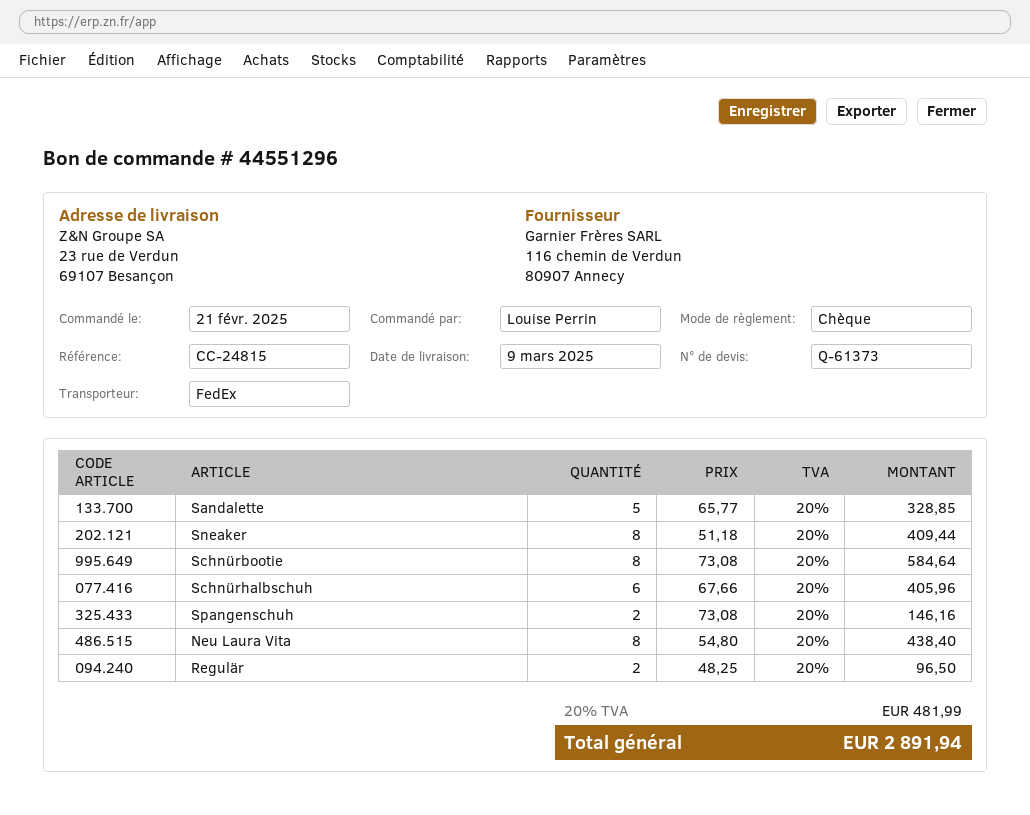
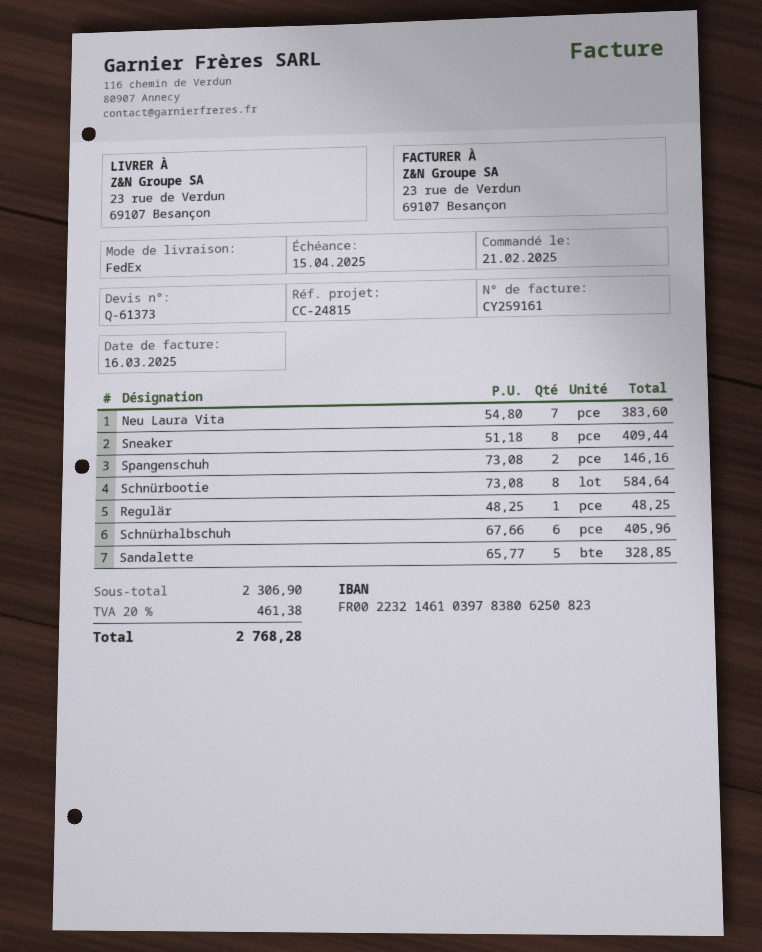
Neu Laura Vita: 8 x 54.80 = 438.40 -> 7 x 54.80 = 383.60
Regulär: 2 x 48.25 = 96.50 -> 1 x 48.25 = 48.25
tax: 20% = 481.99 -> 20% = 461.38
total: 2891.94 -> 2768.28

